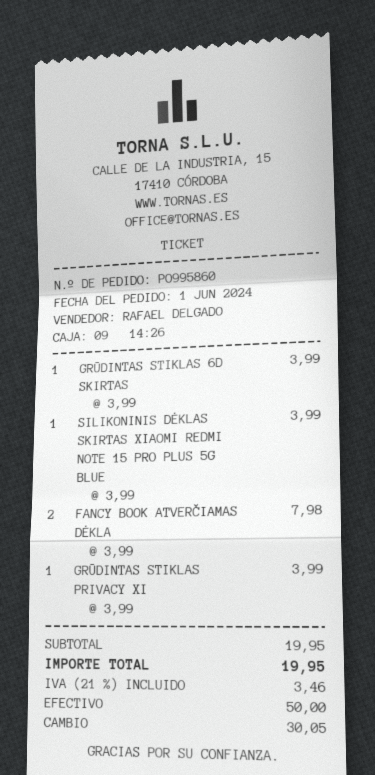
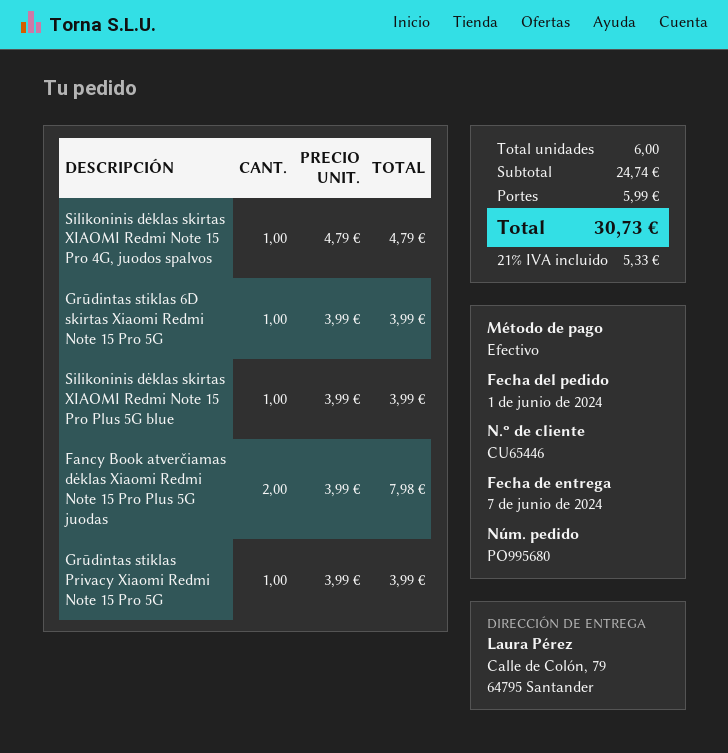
order number: PO995860 -> PO995680
Silikoninis dėklas skirtas XIAOMI Redmi Note 15 Pro 4G, juodos spalvos: none -> 1 x 4.79 = 4.79
subtotal: 19.95 -> 24.74
shipping: none -> 5.99
tax: 21% = 3.46 -> 21% = 5.33
total: 19.95 -> 30.73

